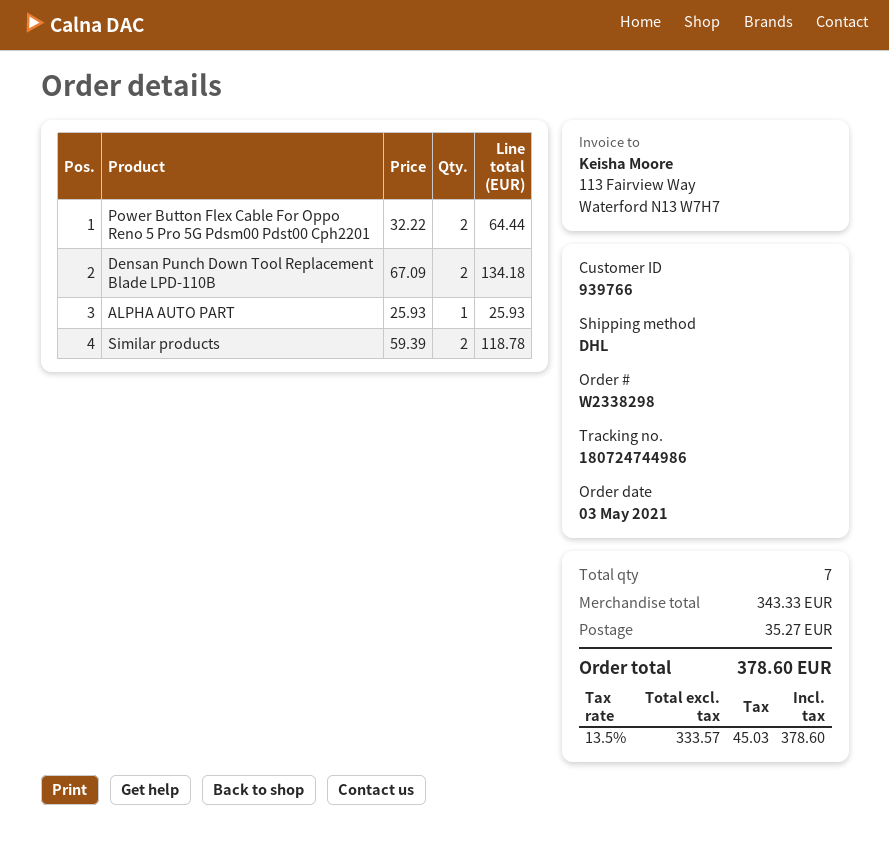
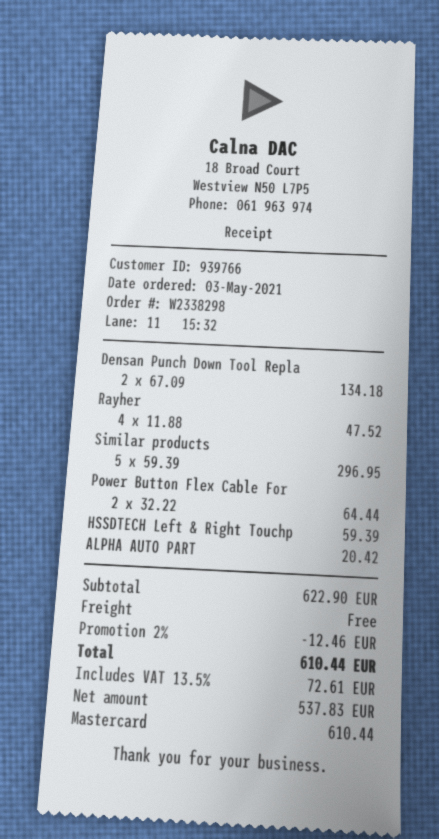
ALPHA AUTO PART: 1 x 25.93 = 25.93 -> 1 x 20.42 = 20.42
Similar products: 2 x 59.39 = 118.78 -> 5 x 59.39 = 296.95
Rayher: none -> 4 x 11.88 = 47.52
HSSDTECH Left & Right Touchp: none -> 1 x 59.39 = 59.39
subtotal: 343.33 -> 622.90
discount: none -> 2% = 12.46
shipping: 35.27 -> 0.00
net: 333.57 -> 537.83
tax: 13.5% = 45.03 -> 13.5% = 72.61
total: 378.60 -> 610.44

